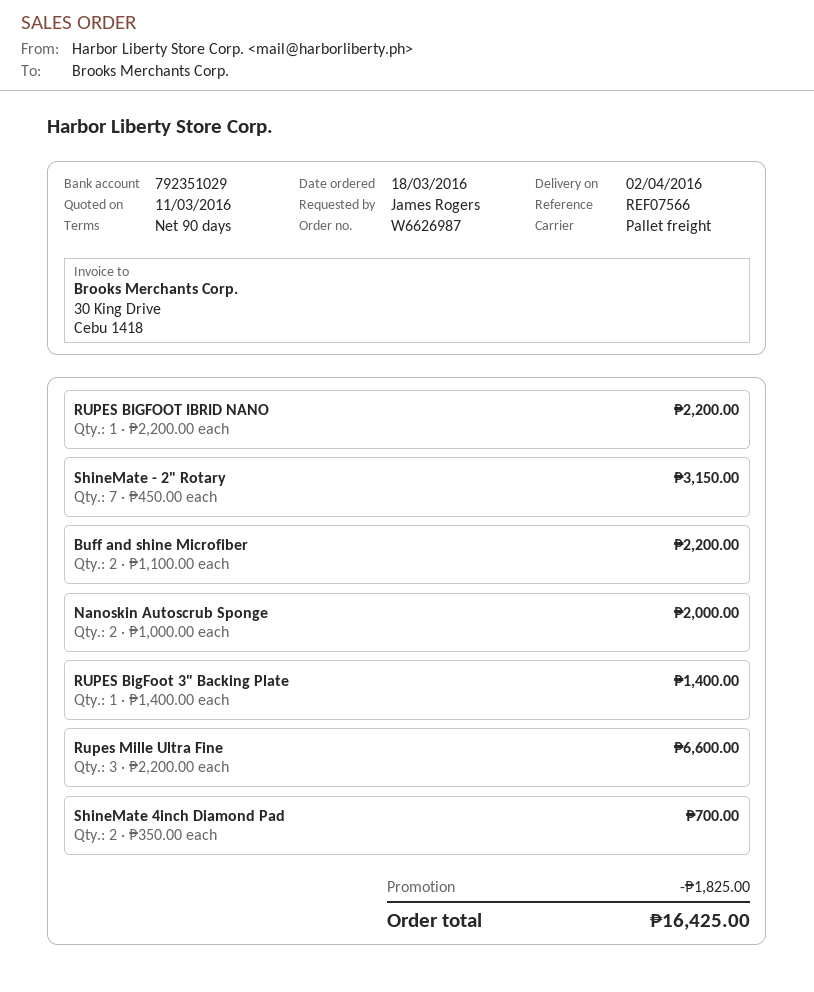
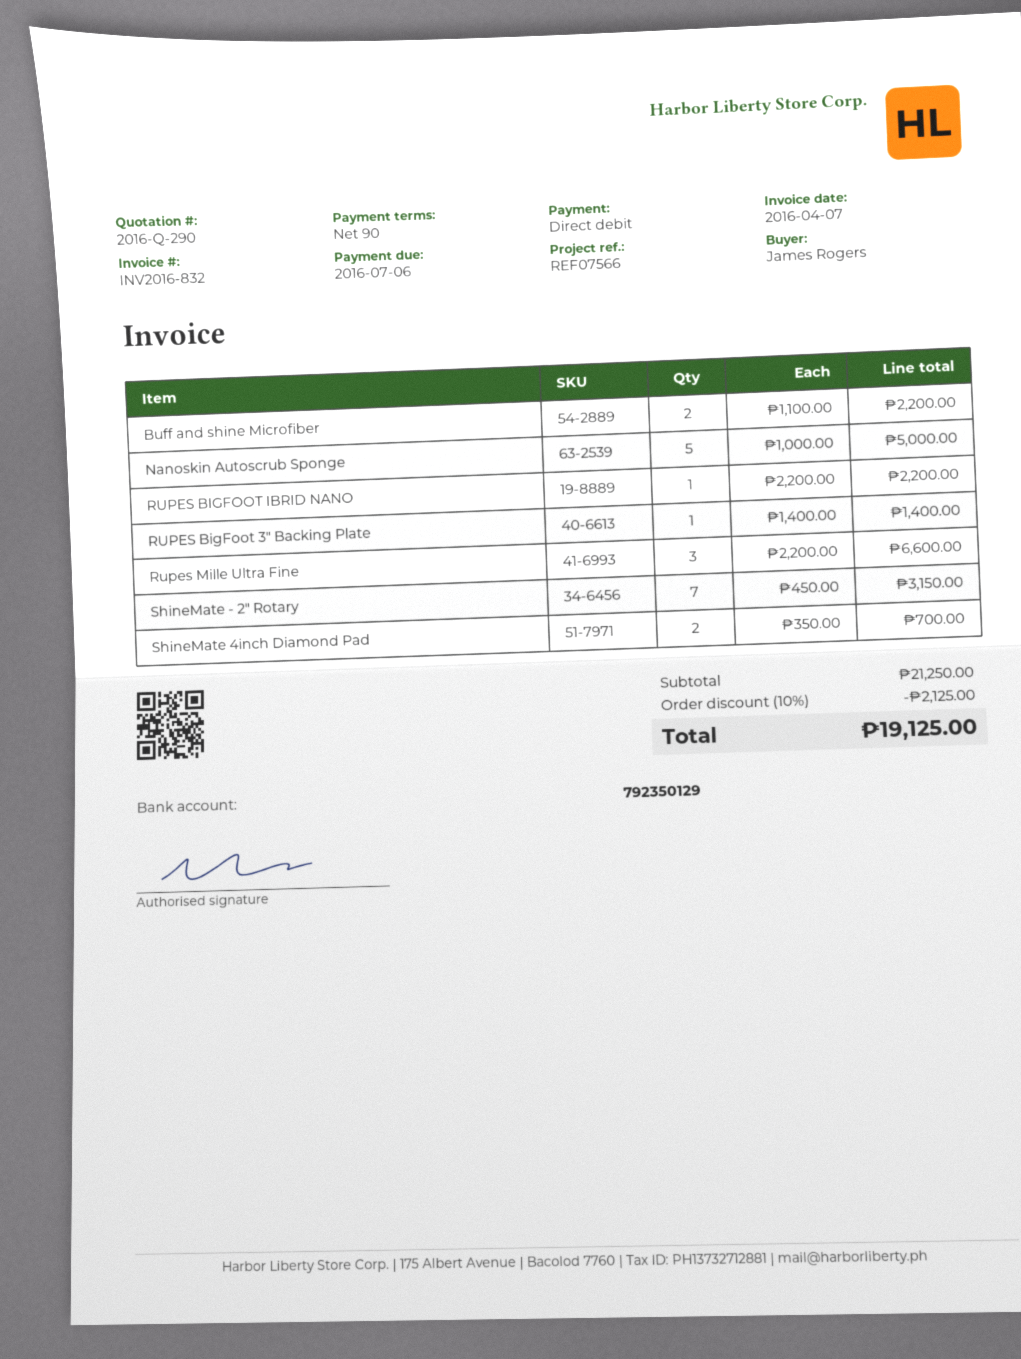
bank account: 792351029 -> 792350129
Nanoskin Autoscrub Sponge: 2 x 1000.00 = 2000.00 -> 5 x 1000.00 = 5000.00
discount: 1825.00 -> 2125.00
total: 16425.00 -> 19125.00

